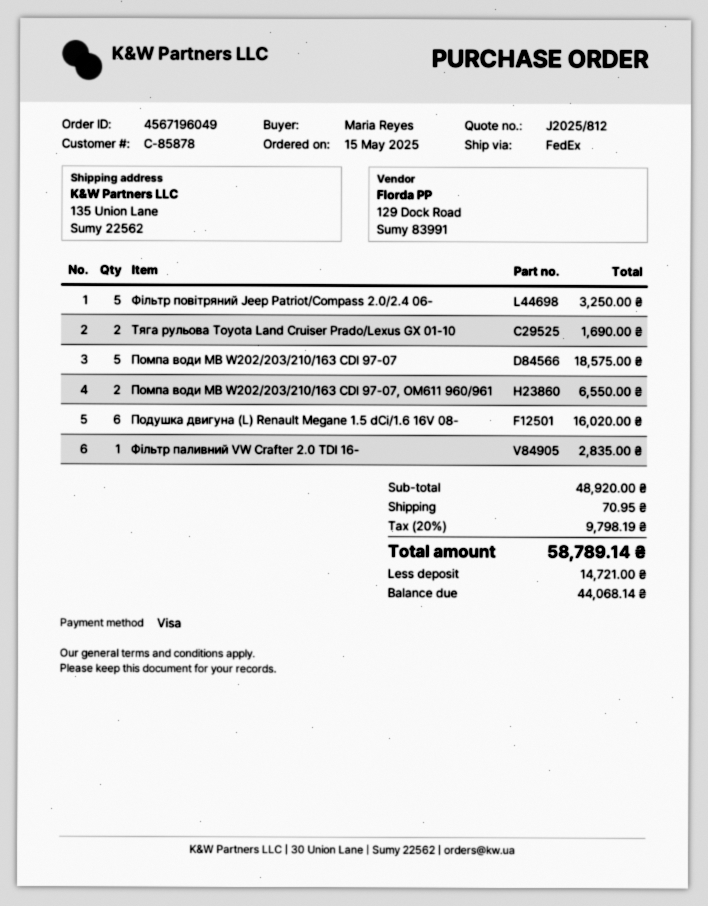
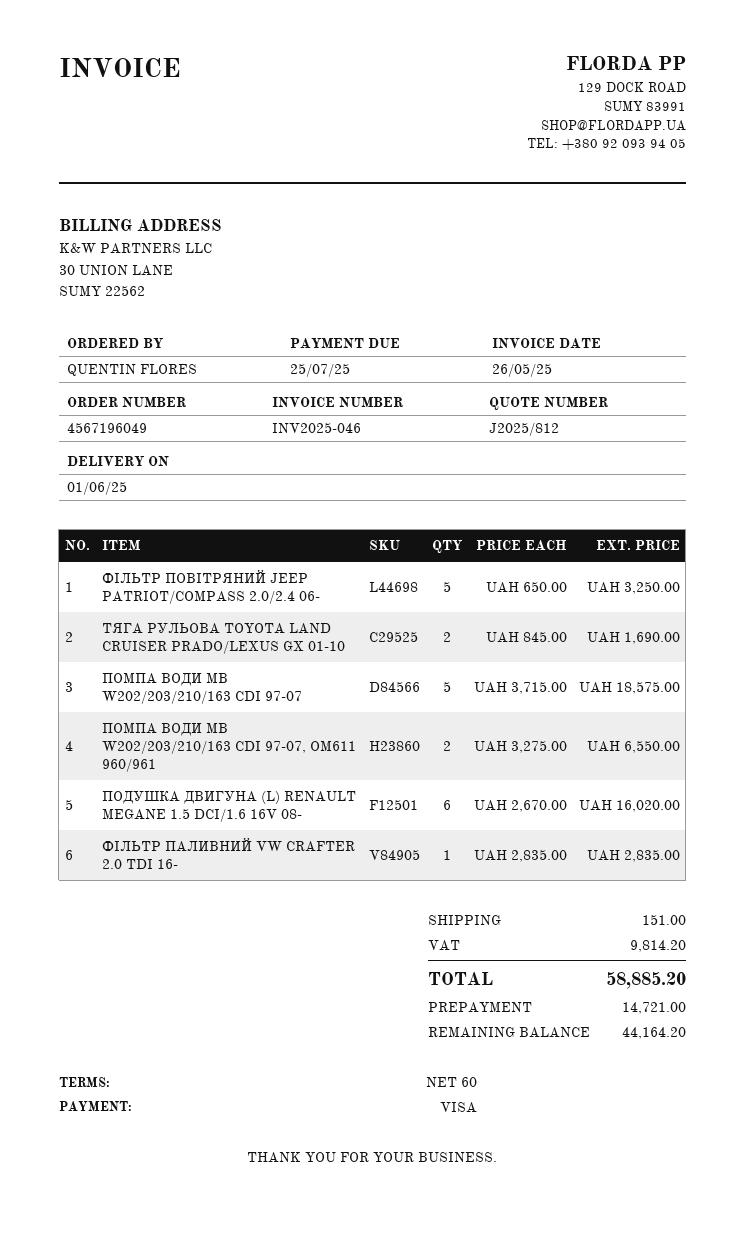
ordered by: Maria Reyes -> QUENTIN FLORES
shipping: 70.95 -> 151.00
tax: 9798.19 -> 9814.20
total: 58789.14 -> 58885.20
balance: 44068.14 -> 44164.20

